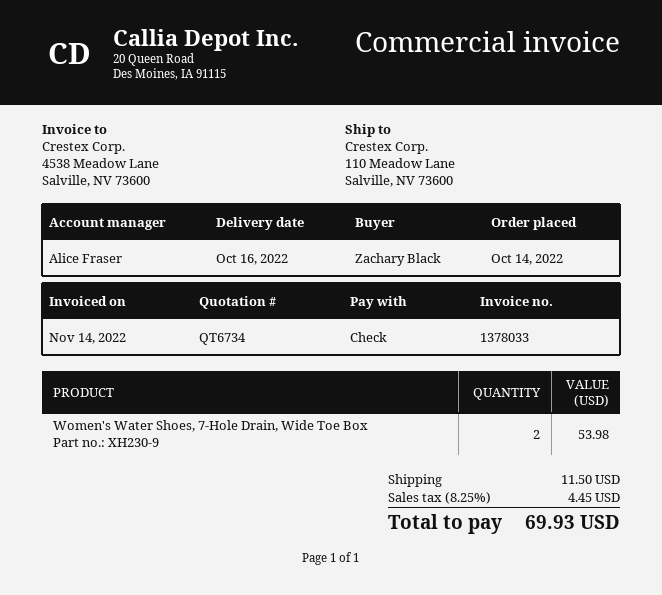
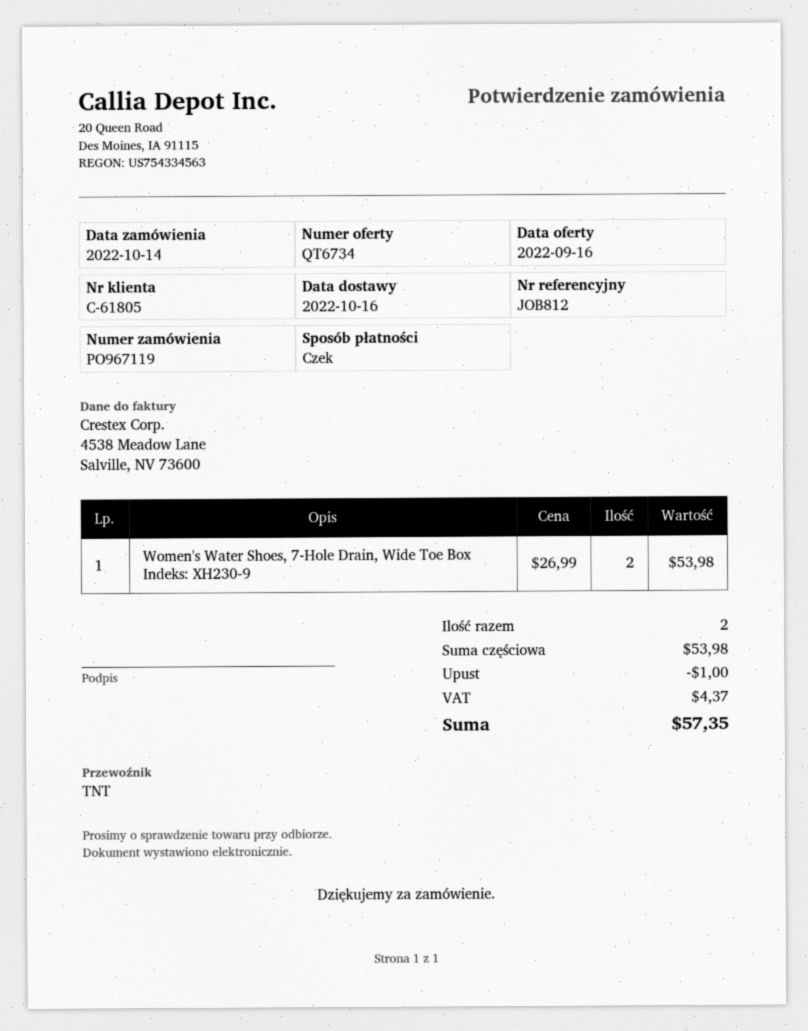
discount: none -> 1.00
shipping: 11.50 -> none
tax: 4.45 -> 4.37
total: 69.93 -> 57.35

